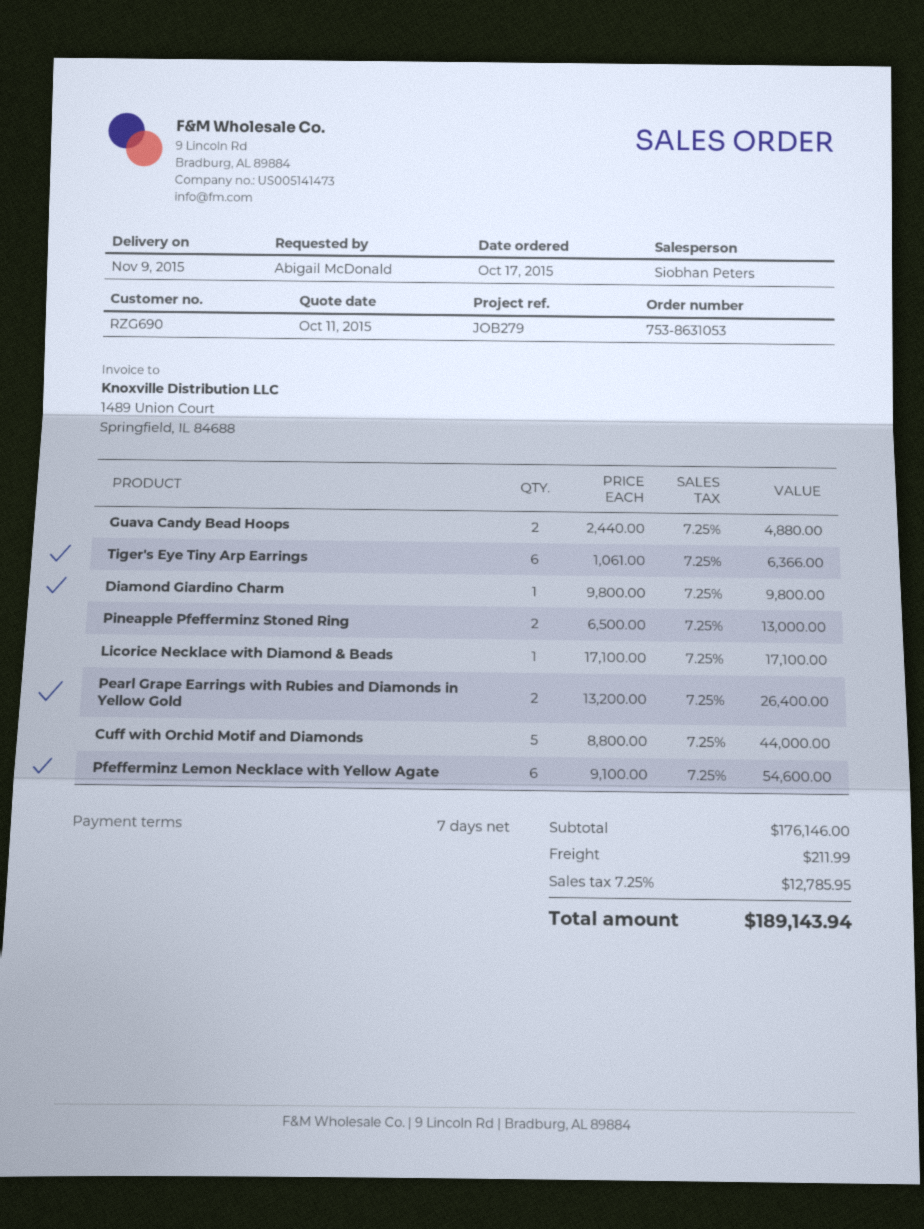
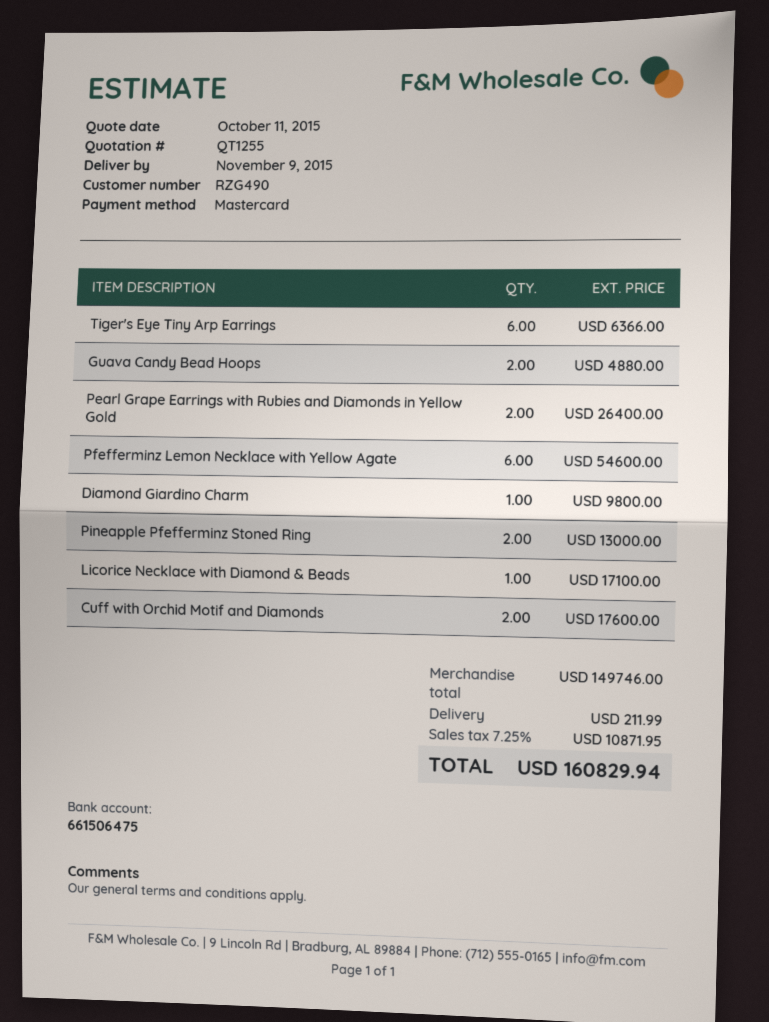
customer number: RZG690 -> RZG490
Cuff with Orchid Motif and Diamonds: 5 for 44000.00 -> 2 for 17600.00
subtotal: 176146.00 -> 149746.00
tax: 7.25% = 12785.95 -> 7.25% = 10871.95
total: 189143.94 -> 160829.94

